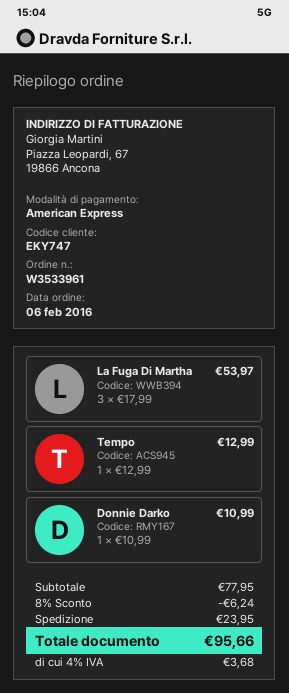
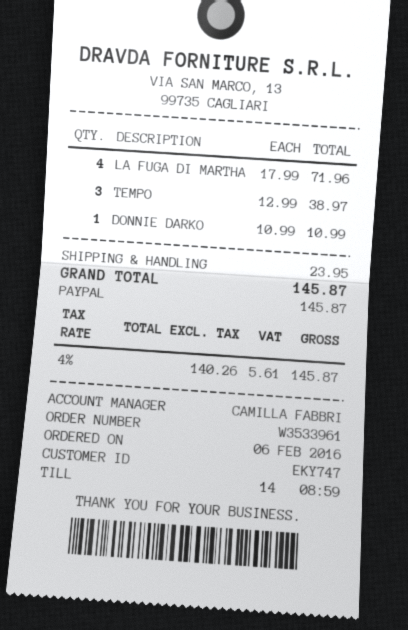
payment method: American Express -> PayPal
La Fuga Di Martha: 3 x 17.99 = 53.97 -> 4 x 17.99 = 71.96
Tempo: 1 x 12.99 = 12.99 -> 3 x 12.99 = 38.97
discount: 8% = 6.24 -> none
tax: 4% = 3.68 -> 4% = 5.61
total: 95.66 -> 145.87

